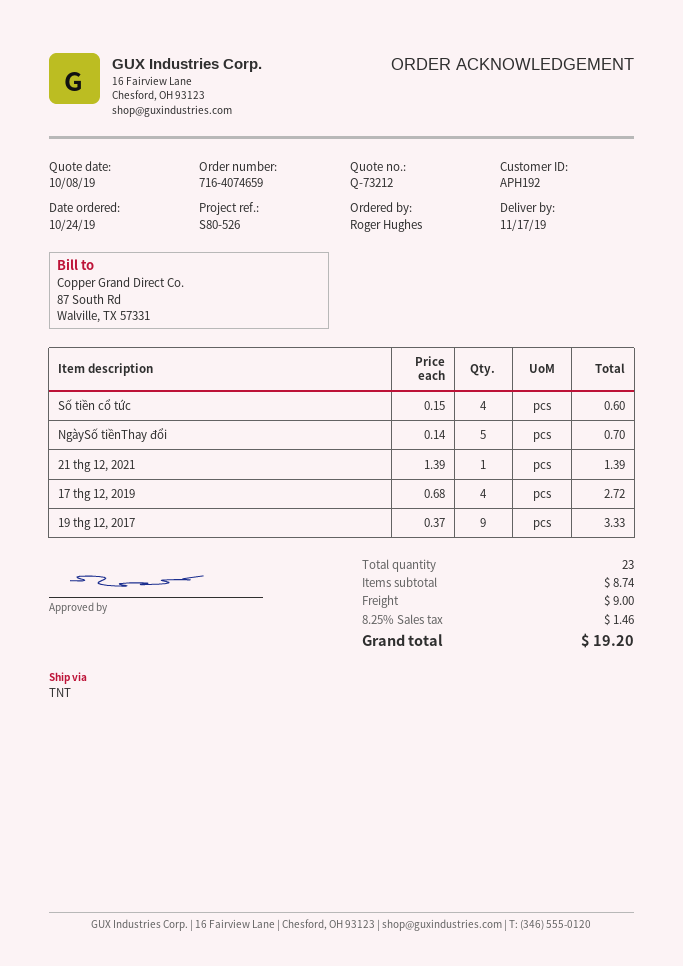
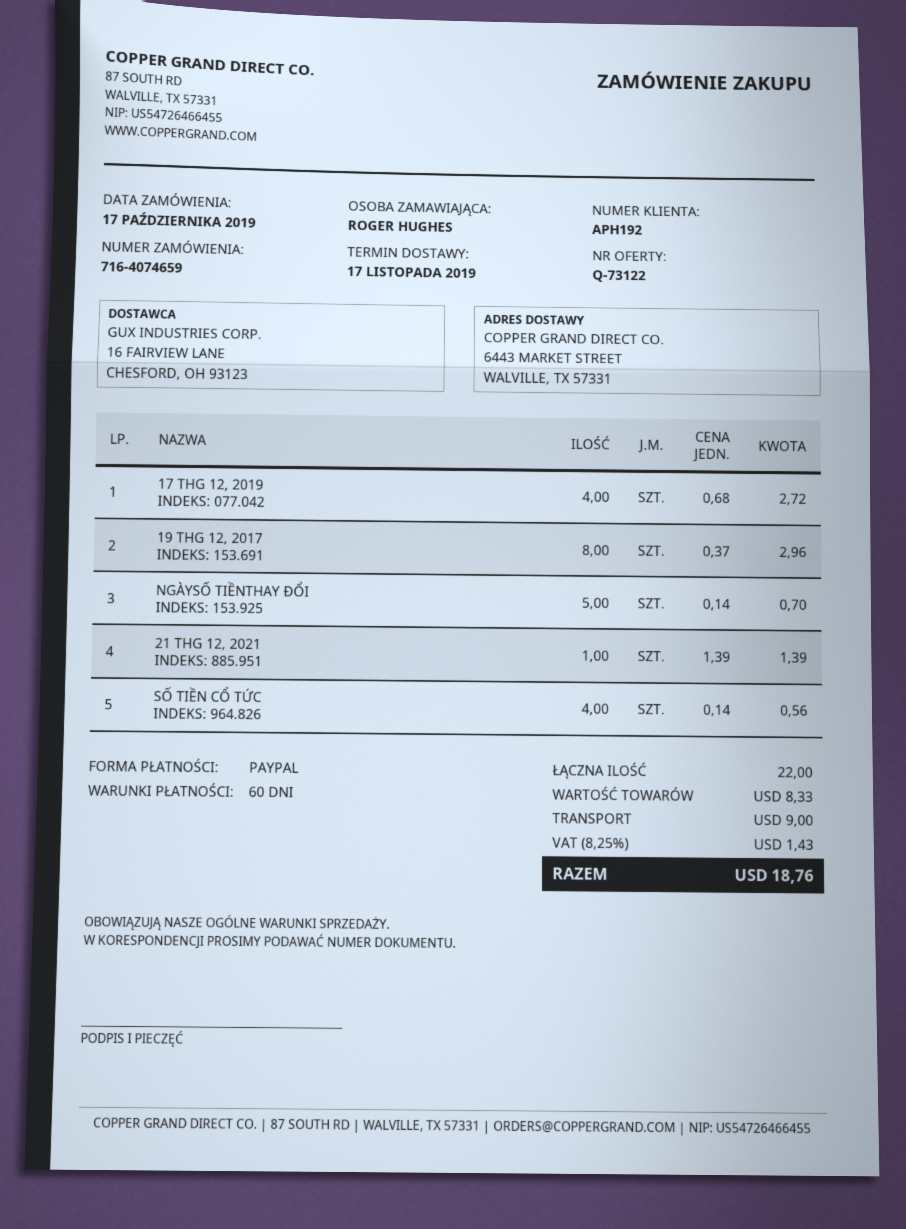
quote number: Q-73212 -> Q-73122
order date: 2019-10-24 -> 2019-10-17
Số tiền cổ tức: 4 x 0.15 = 0.60 -> 4 x 0.14 = 0.56
19 thg 12, 2017: 9 x 0.37 = 3.33 -> 8 x 0.37 = 2.96
total quantity: 23 -> 22
subtotal: 8.74 -> 8.33
tax: 8.25% = 1.46 -> 8.25% = 1.43
total: 19.20 -> 18.76

